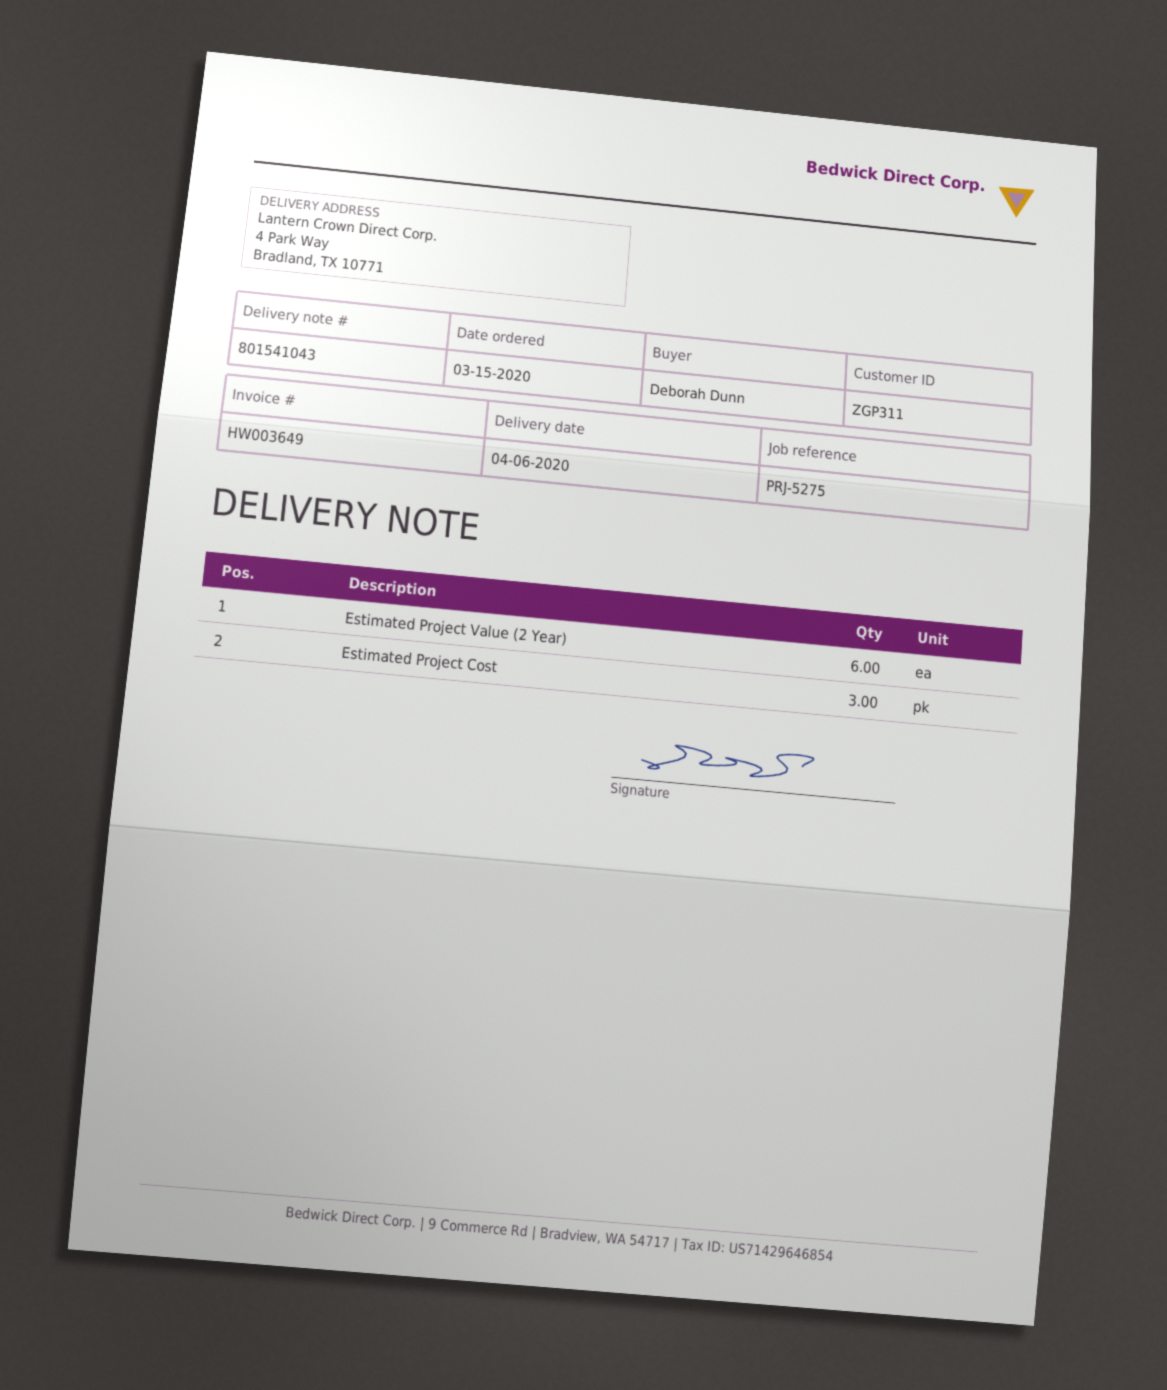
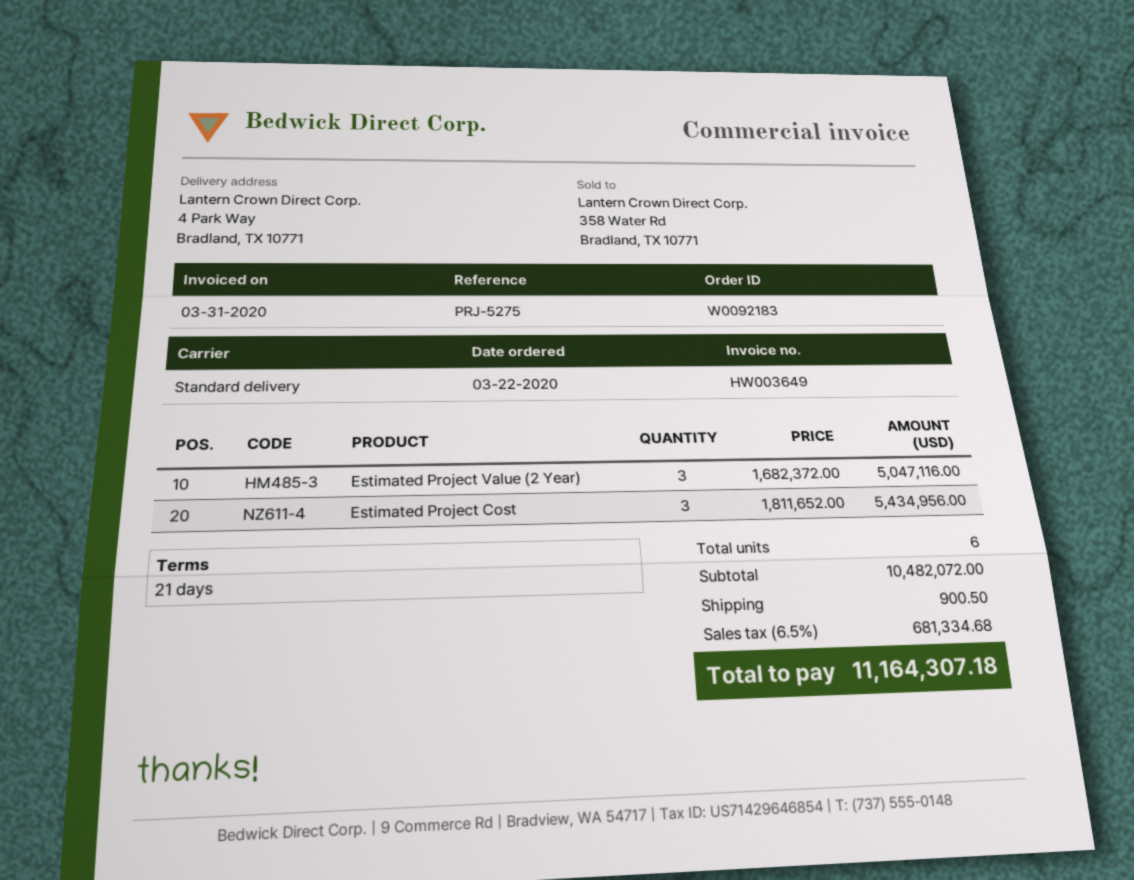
order date: 2020-03-15 -> 2020-03-22
Estimated Project Value (2 Year): 6 -> 3

